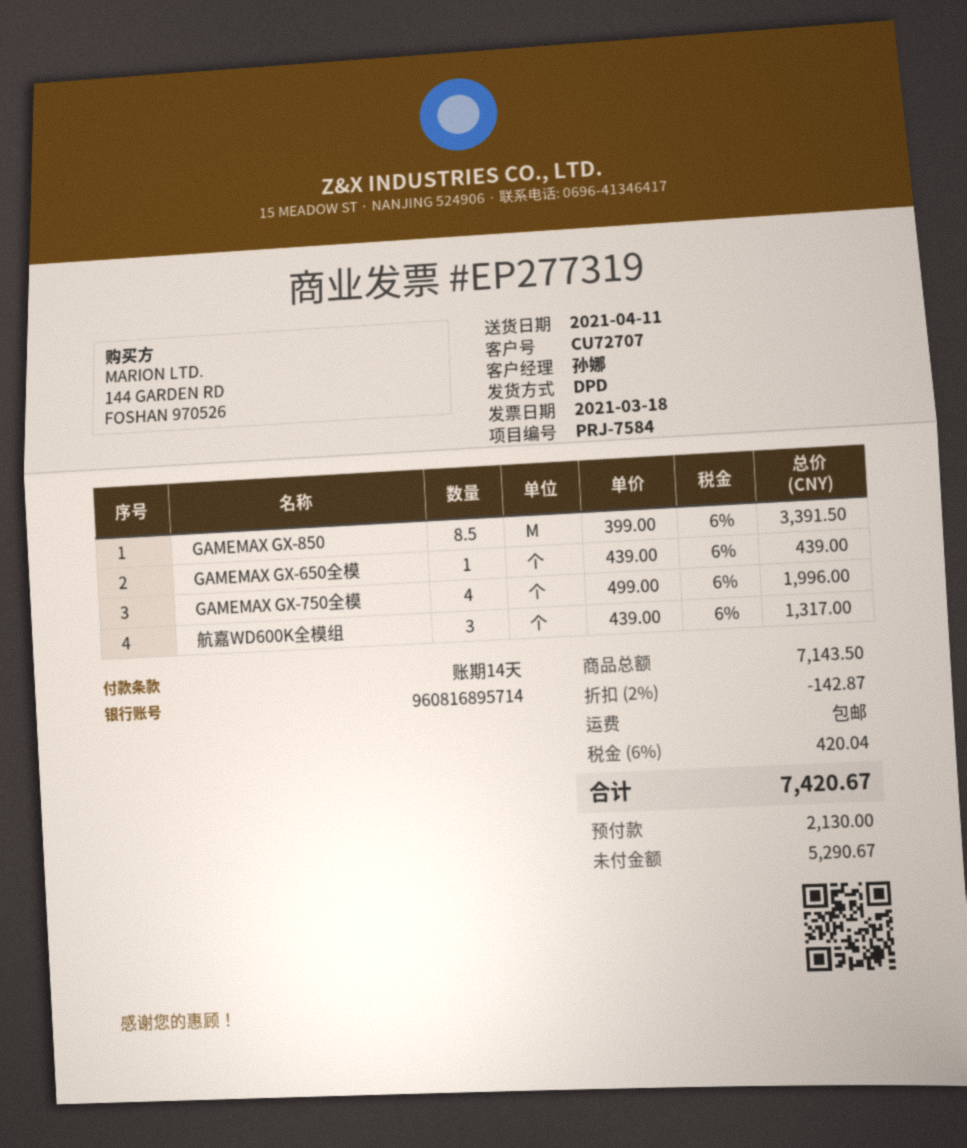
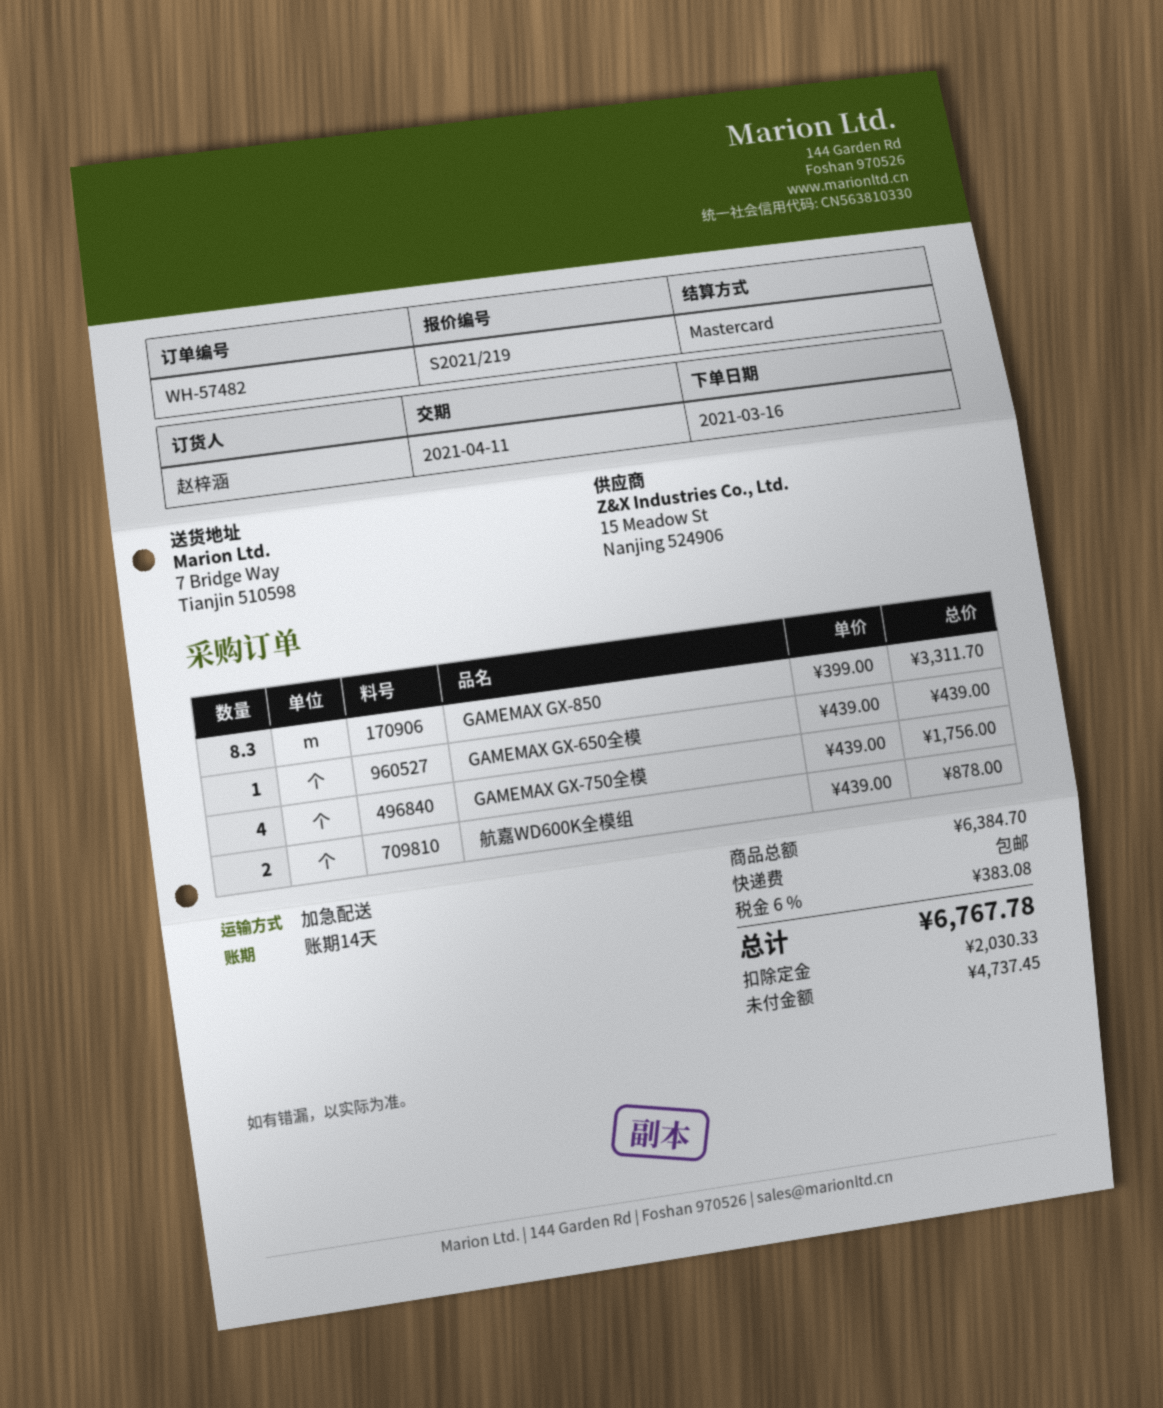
shipping method: DPD -> express
GAMEMAX GX-850: 8.5 x 399.00 = 3391.50 -> 8.3 x 399.00 = 3311.70
GAMEMAX GX-750全模: 4 x 499.00 = 1996.00 -> 4 x 439.00 = 1756.00
航嘉WD600K全模组: 3 x 439.00 = 1317.00 -> 2 x 439.00 = 878.00
subtotal: 7143.50 -> 6384.70
discount: 2% = 142.87 -> none
tax: 6% = 420.04 -> 6% = 383.08
total: 7420.67 -> 6767.78
deposit: 2130.00 -> 2030.33
balance: 5290.67 -> 4737.45

